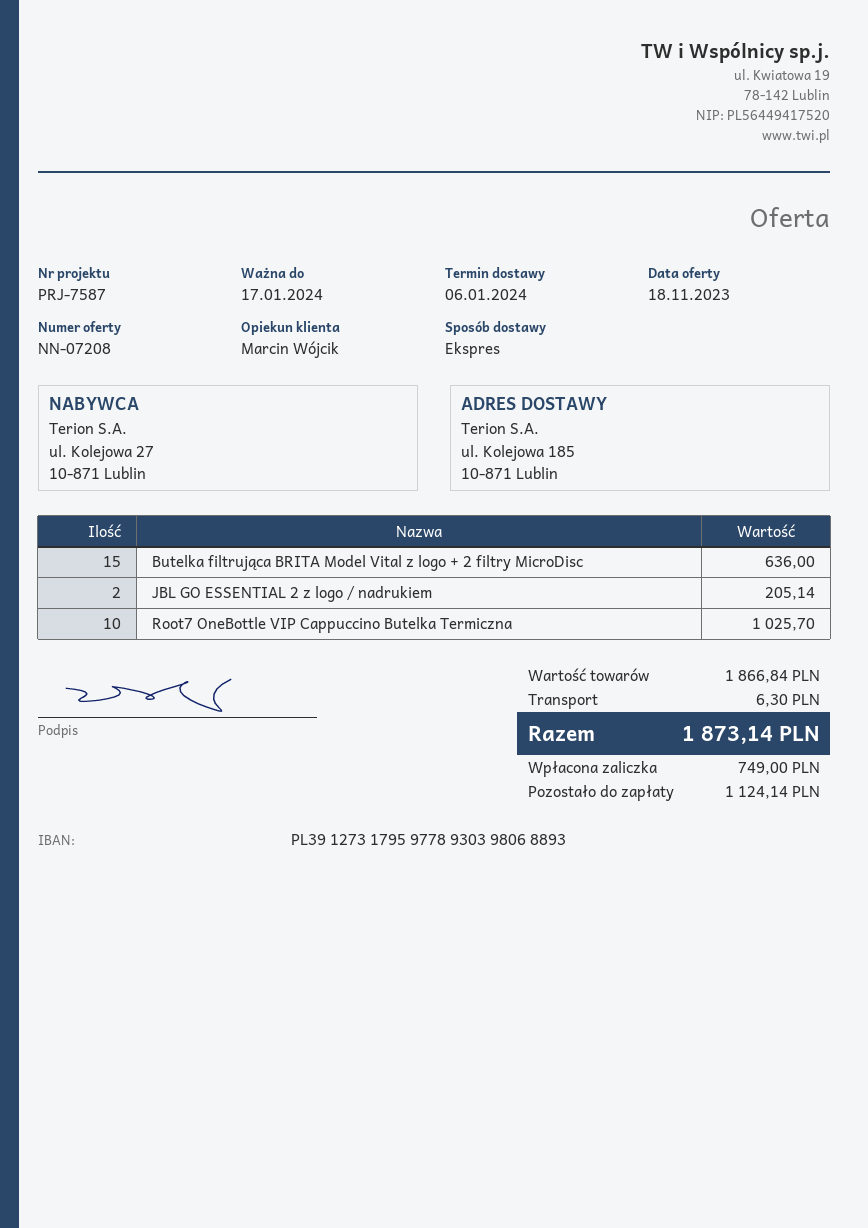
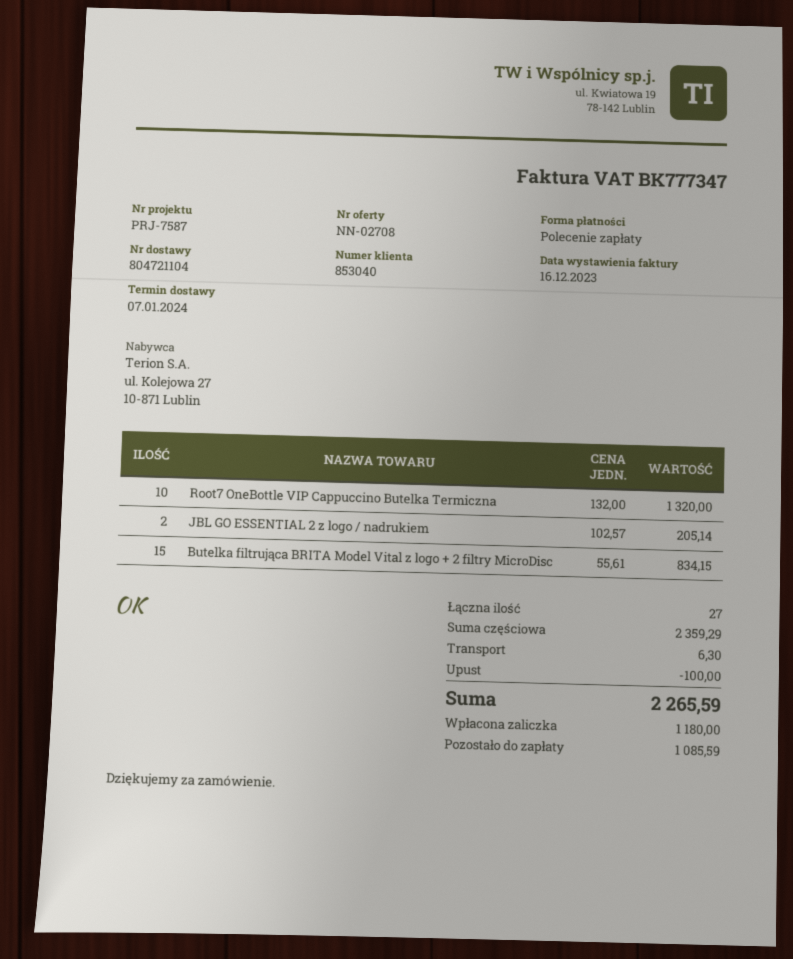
quote number: NN-07208 -> NN-02708
delivery date: 2024-01-06 -> 2024-01-07
Butelka filtrująca BRITA Model Vital z logo + 2 filtry MicroDisc: 15 for 636.00 -> 15 for 834.15
Root7 OneBottle VIP Cappuccino Butelka Termiczna: 10 for 1025.70 -> 10 for 1320.00
subtotal: 1866.84 -> 2359.29
discount: none -> 100.00
total: 1873.14 -> 2265.59
deposit: 749.00 -> 1180.00
balance: 1124.14 -> 1085.59

